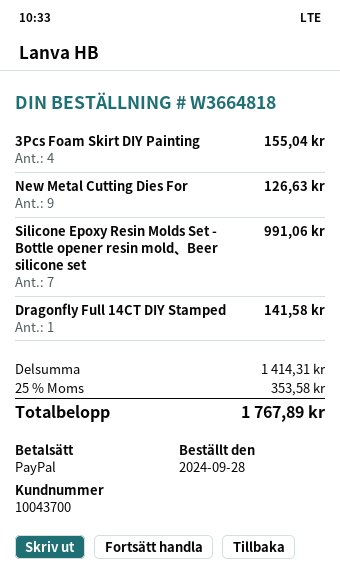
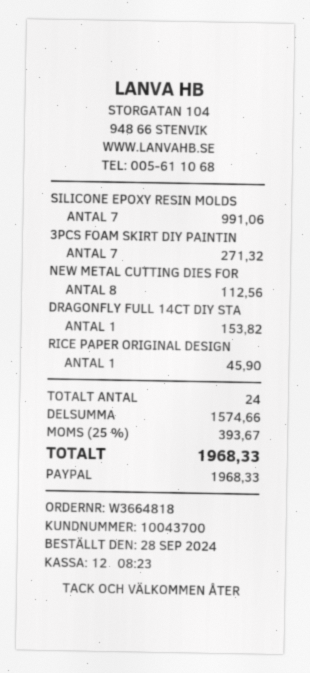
3Pcs Foam Skirt DIY Painting: 4 for 155.04 -> 7 for 271.32
New Metal Cutting Dies For: 9 for 126.63 -> 8 for 112.56
Dragonfly Full 14CT DIY Stamped: 1 for 141.58 -> 1 for 153.82
RICE PAPER ORIGINAL DESIGN: none -> 1 for 45.90
subtotal: 1414.31 -> 1574.66
tax: 25% = 353.58 -> 25% = 393.67
total: 1767.89 -> 1968.33

